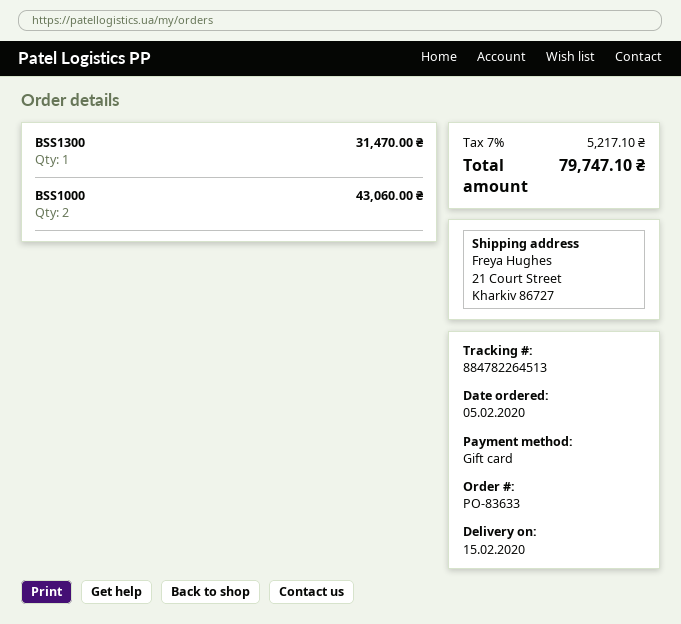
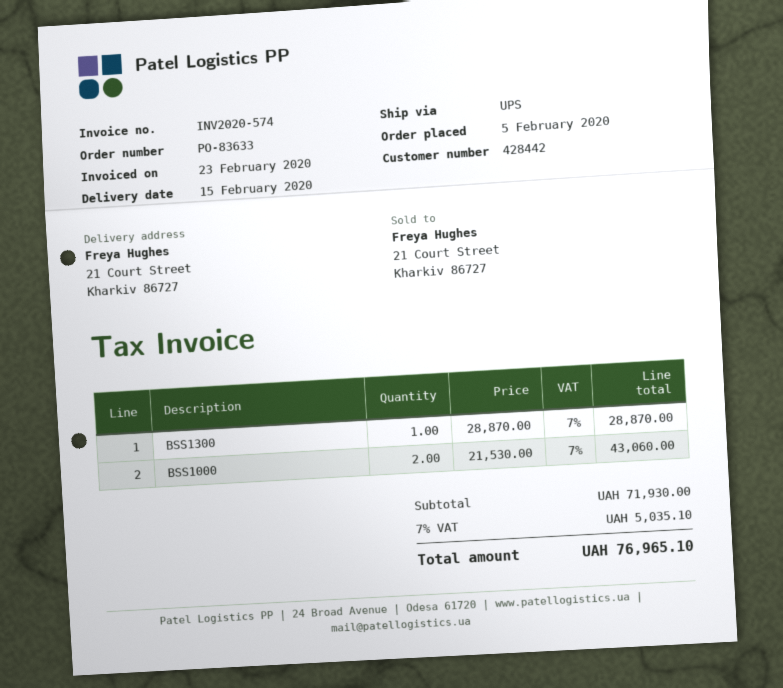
BSS1300: 1 for 31470.00 -> 1 for 28870.00
tax: 7% = 5217.10 -> 7% = 5035.10
total: 79747.10 -> 76965.10

